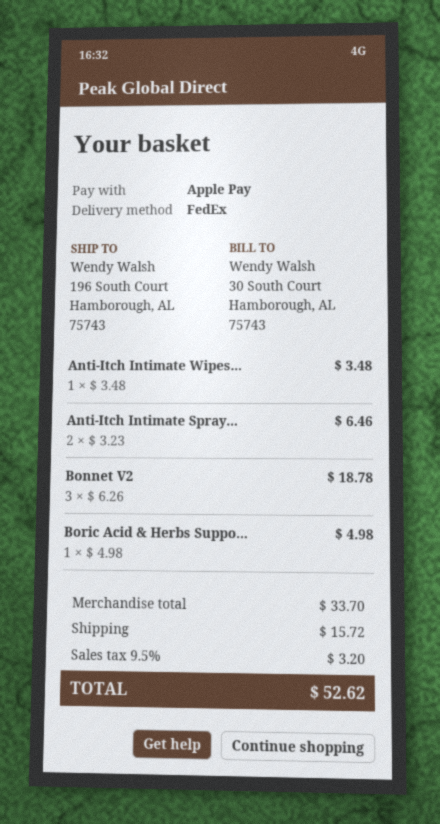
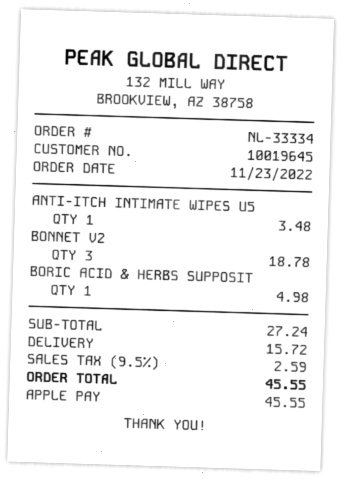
Anti-Itch Intimate Spray...: 2 for 6.46 -> none
subtotal: 33.70 -> 27.24
tax: 9.5% = 3.20 -> 9.5% = 2.59
total: 52.62 -> 45.55

